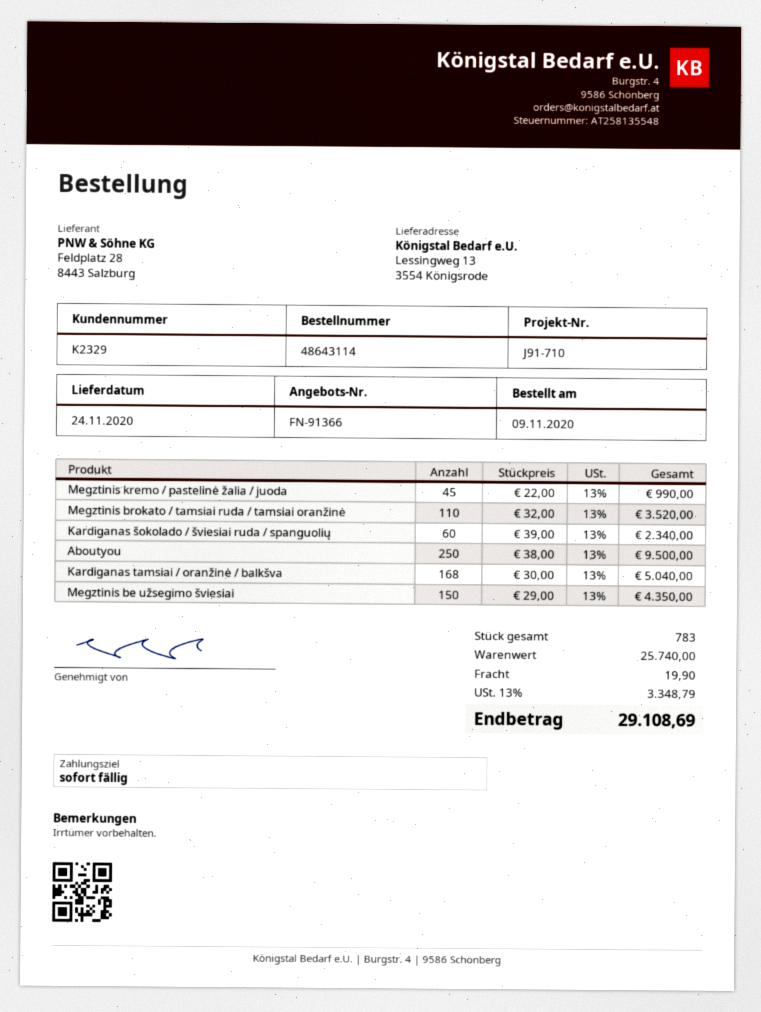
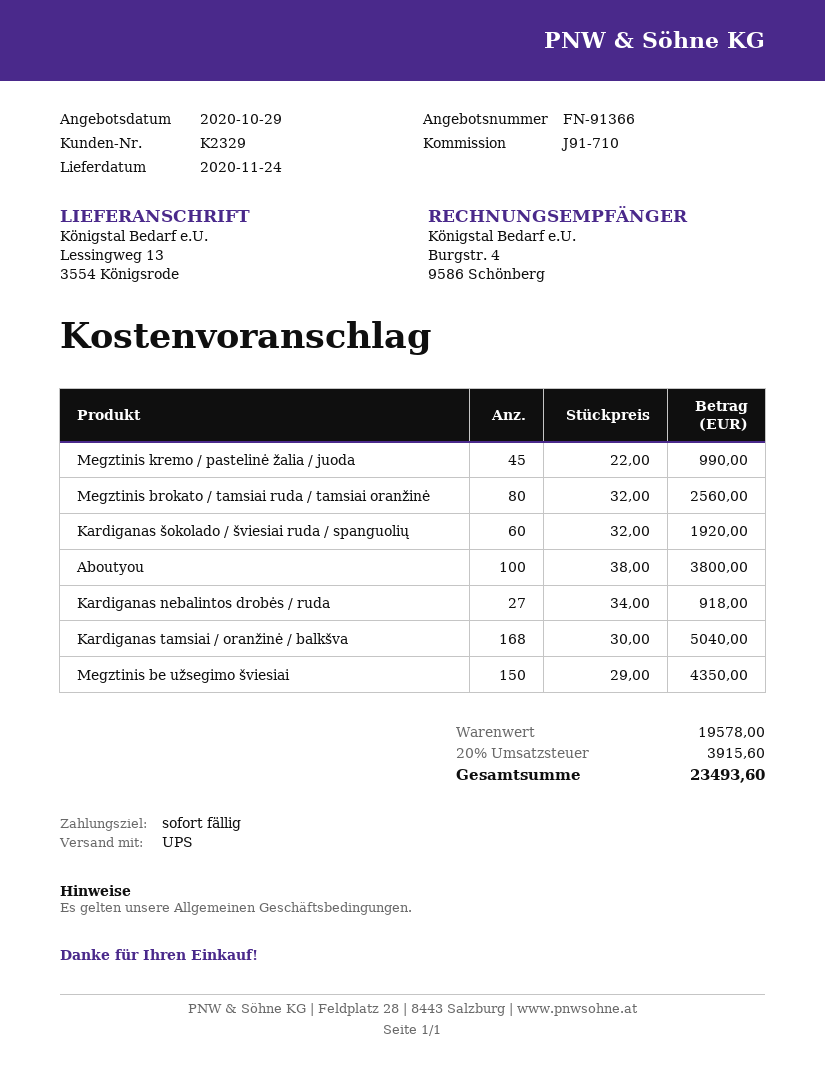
Megztinis brokato / tamsiai ruda / tamsiai oranžinė: 110 x 32.00 = 3520.00 -> 80 x 32.00 = 2560.00
Kardiganas šokolado / šviesiai ruda / spanguolių: 60 x 39.00 = 2340.00 -> 60 x 32.00 = 1920.00
Aboutyou: 250 x 38.00 = 9500.00 -> 100 x 38.00 = 3800.00
Kardiganas nebalintos drobės / ruda: none -> 27 x 34.00 = 918.00
subtotal: 25740.00 -> 19578.00
shipping: 19.90 -> none
tax: 13% = 3348.79 -> 20% = 3915.60
total: 29108.69 -> 23493.60

